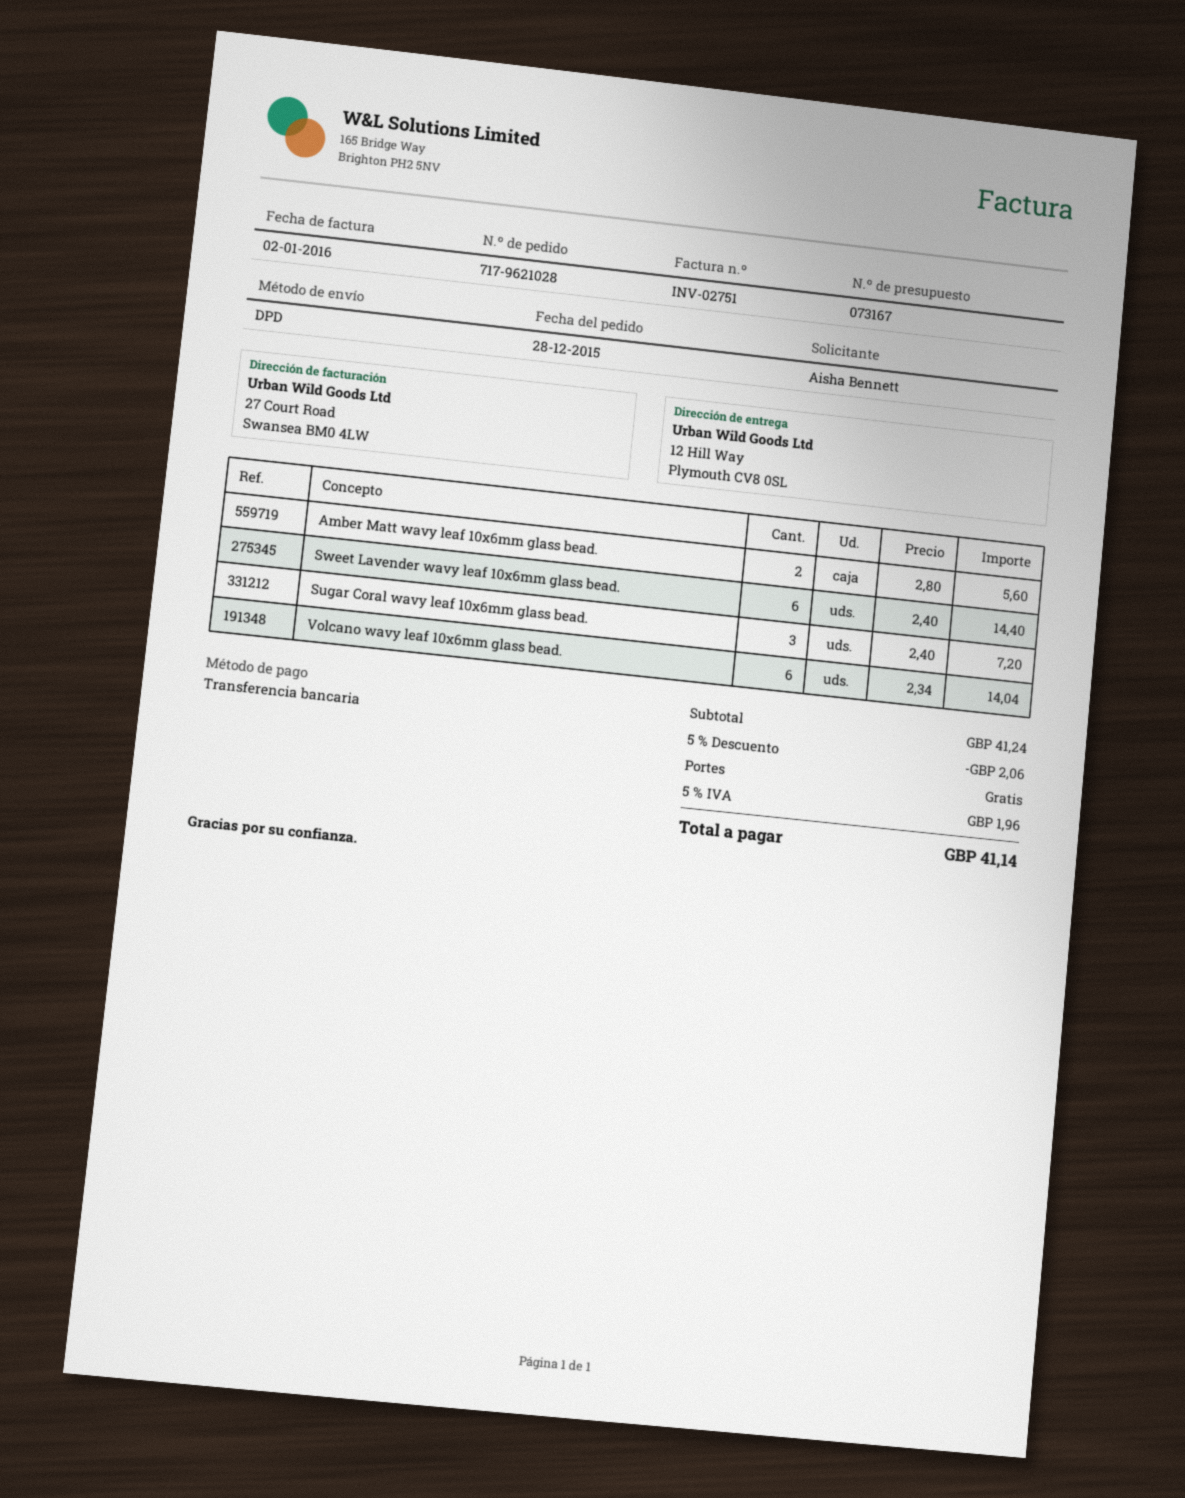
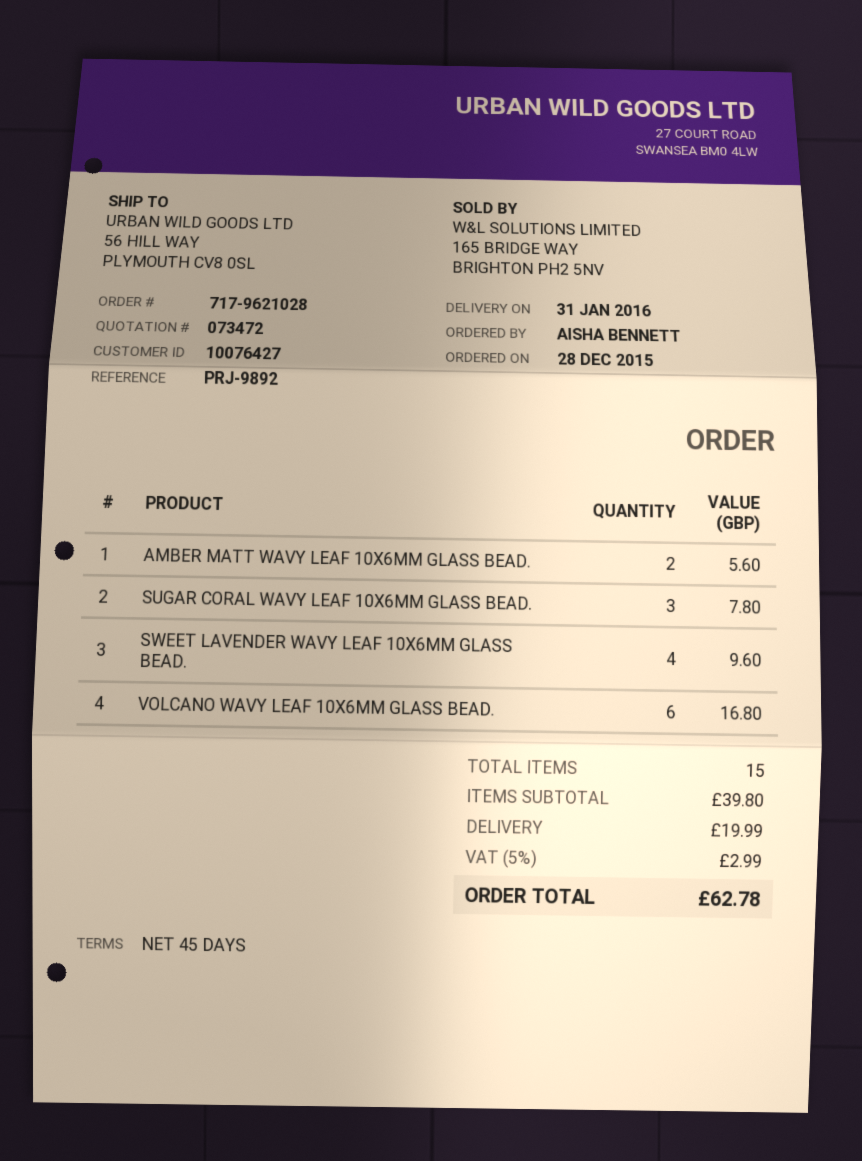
quote number: 073167 -> 073472
ship to: 12 Hill Way, Plymouth CV8 0SL -> 56 HILL WAY, PLYMOUTH CV8 0SL
Sweet Lavender wavy leaf 10x6mm glass bead.: 6 for 14.40 -> 4 for 9.60
Sugar Coral wavy leaf 10x6mm glass bead.: 3 for 7.20 -> 3 for 7.80
Volcano wavy leaf 10x6mm glass bead.: 6 for 14.04 -> 6 for 16.80
subtotal: 41.24 -> 39.80
discount: 5% = 2.06 -> none
shipping: 0.00 -> 19.99
tax: 5% = 1.96 -> 5% = 2.99
total: 41.14 -> 62.78

